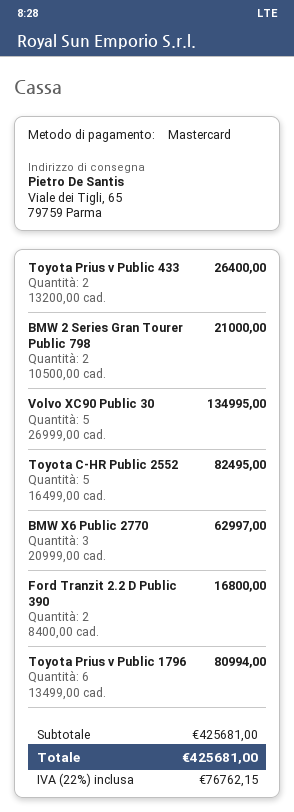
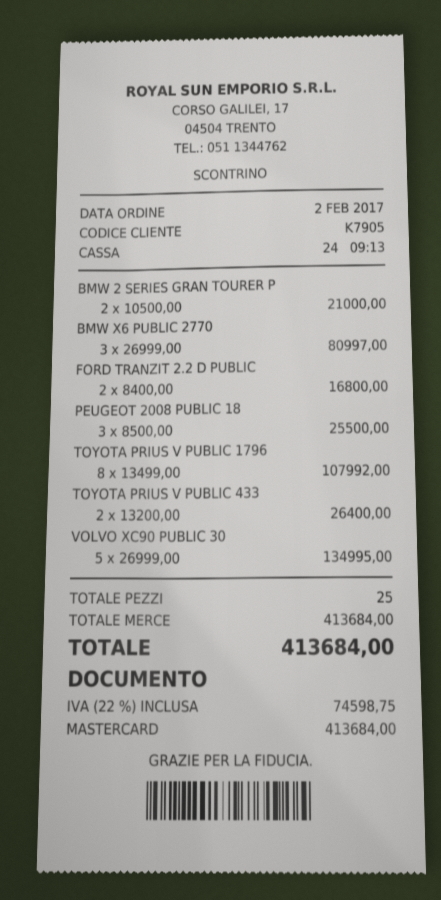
Toyota C-HR Public 2552: 5 x 16499.00 = 82495.00 -> none
BMW X6 Public 2770: 3 x 20999.00 = 62997.00 -> 3 x 26999.00 = 80997.00
Toyota Prius v Public 1796: 6 x 13499.00 = 80994.00 -> 8 x 13499.00 = 107992.00
PEUGEOT 2008 PUBLIC 18: none -> 3 x 8500.00 = 25500.00
subtotal: 425681.00 -> 413684.00
tax: 22% = 76762.15 -> 22% = 74598.75
total: 425681.00 -> 413684.00

